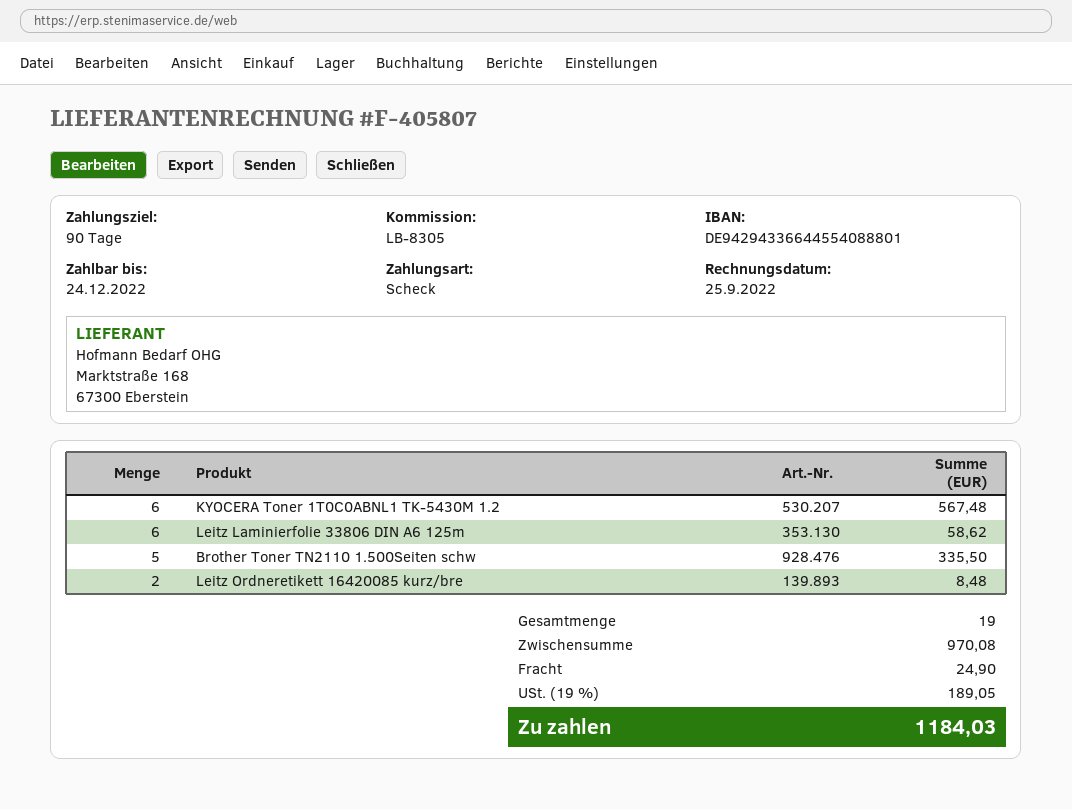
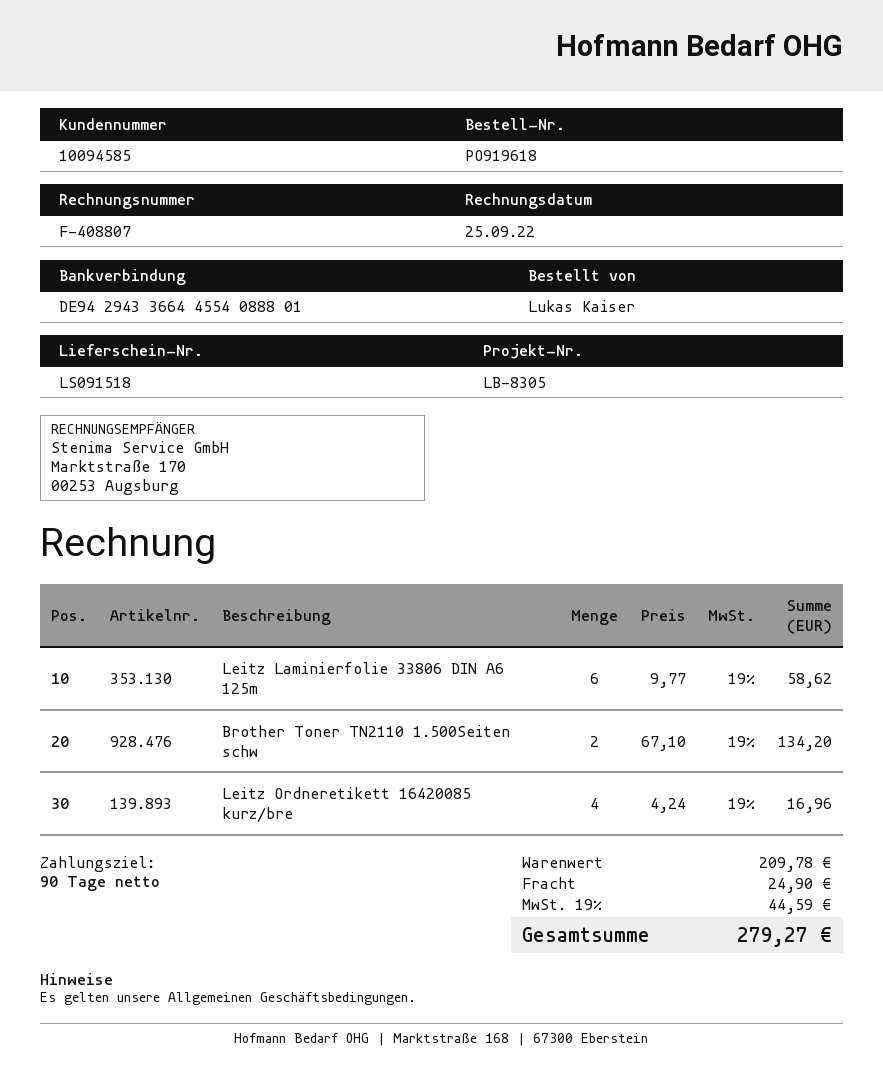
invoice number: F-405807 -> F-408807
KYOCERA Toner 1T0C0ABNL1 TK-5430M 1.2: 6 for 567.48 -> none
Brother Toner TN2110 1.500Seiten schw: 5 for 335.50 -> 2 for 134.20
Leitz Ordneretikett 16420085 kurz/bre: 2 for 8.48 -> 4 for 16.96
subtotal: 970.08 -> 209.78
tax: 19% = 189.05 -> 19% = 44.59
total: 1184.03 -> 279.27

